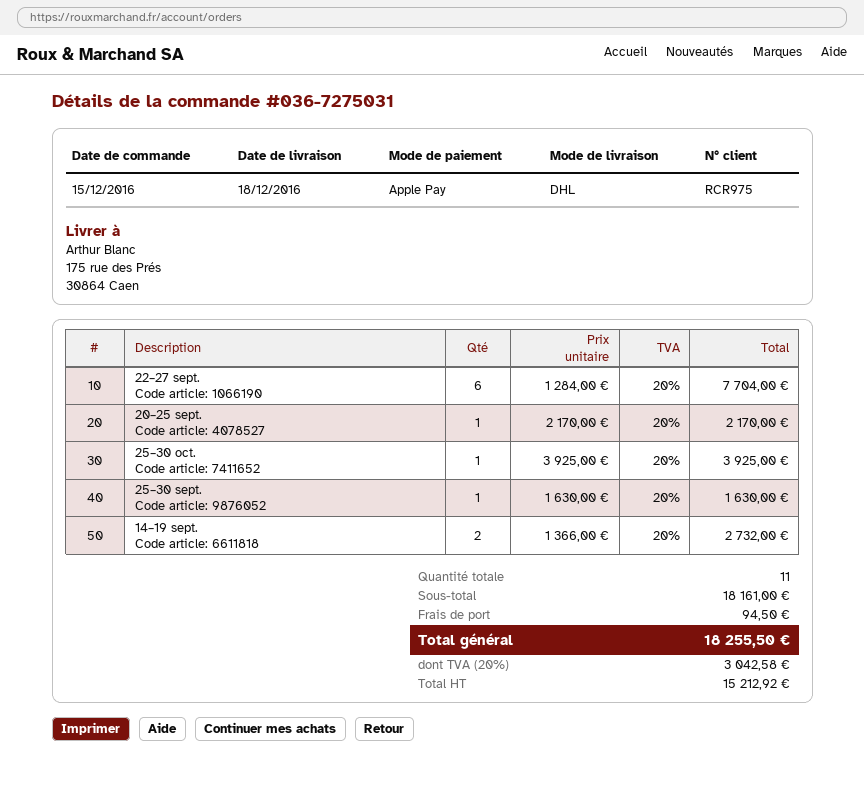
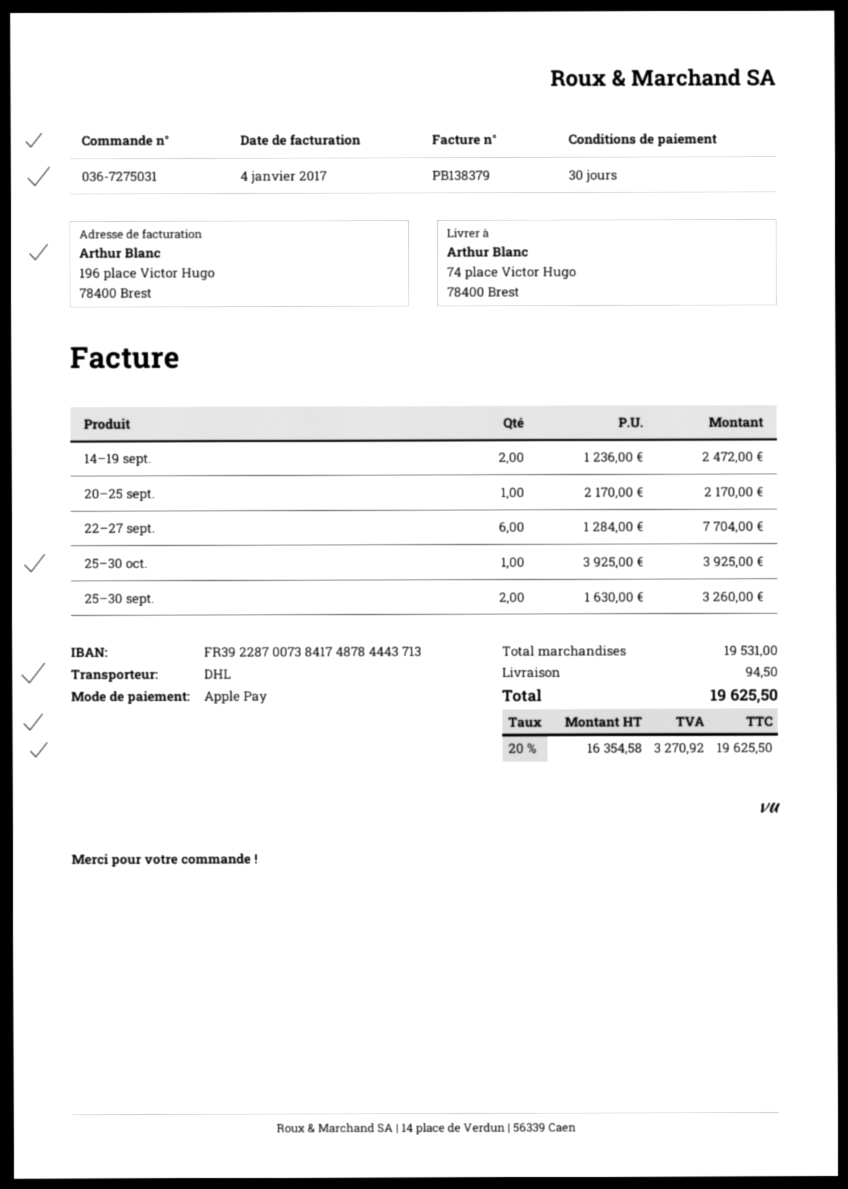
ship to: 175 rue des Prés, 30864 Caen -> 74 place Victor Hugo, 78400 Brest
25–30 sept.: 1 x 1630.00 = 1630.00 -> 2 x 1630.00 = 3260.00
14–19 sept.: 2 x 1366.00 = 2732.00 -> 2 x 1236.00 = 2472.00
subtotal: 18161.00 -> 19531.00
net: 15212.92 -> 16354.58
tax: 20% = 3042.58 -> 20% = 3270.92
total: 18255.50 -> 19625.50

